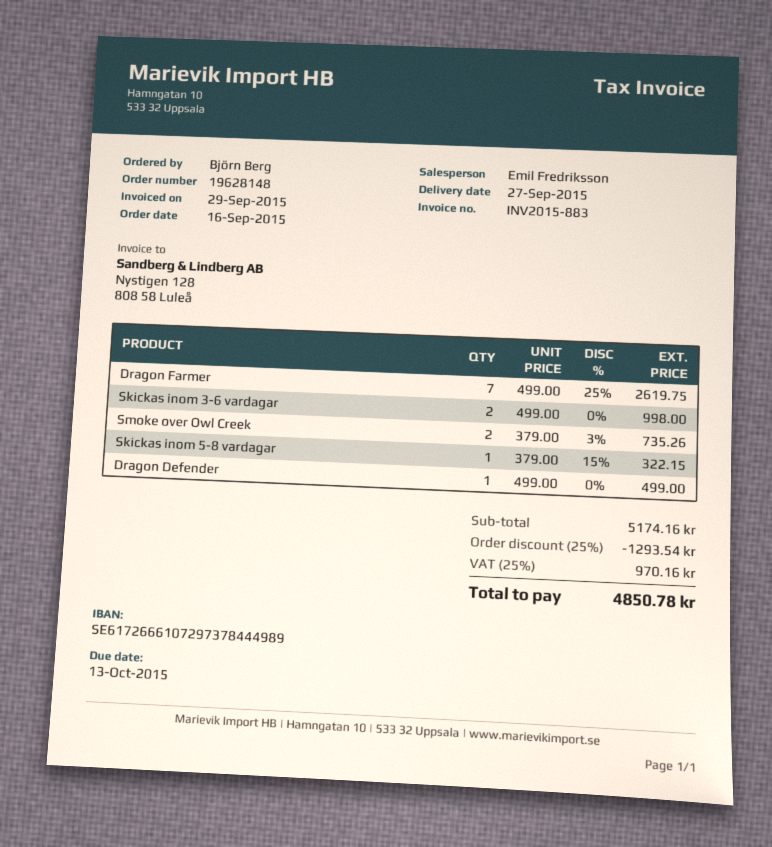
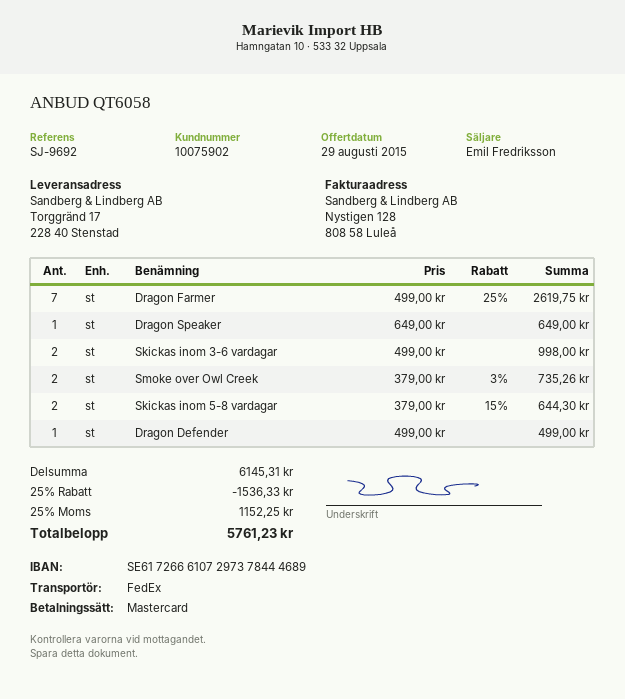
bank account: SE6172666107297378444989 -> SE6172666107297378444689
Skickas inom 5-8 vardagar: 1 x 379.00 - 15% = 322.15 -> 2 x 379.00 - 15% = 644.30
Dragon Speaker: none -> 1 x 649.00 = 649.00
subtotal: 5174.16 -> 6145.31
discount: 25% = 1293.54 -> 25% = 1536.33
tax: 25% = 970.16 -> 25% = 1152.25
total: 4850.78 -> 5761.23

